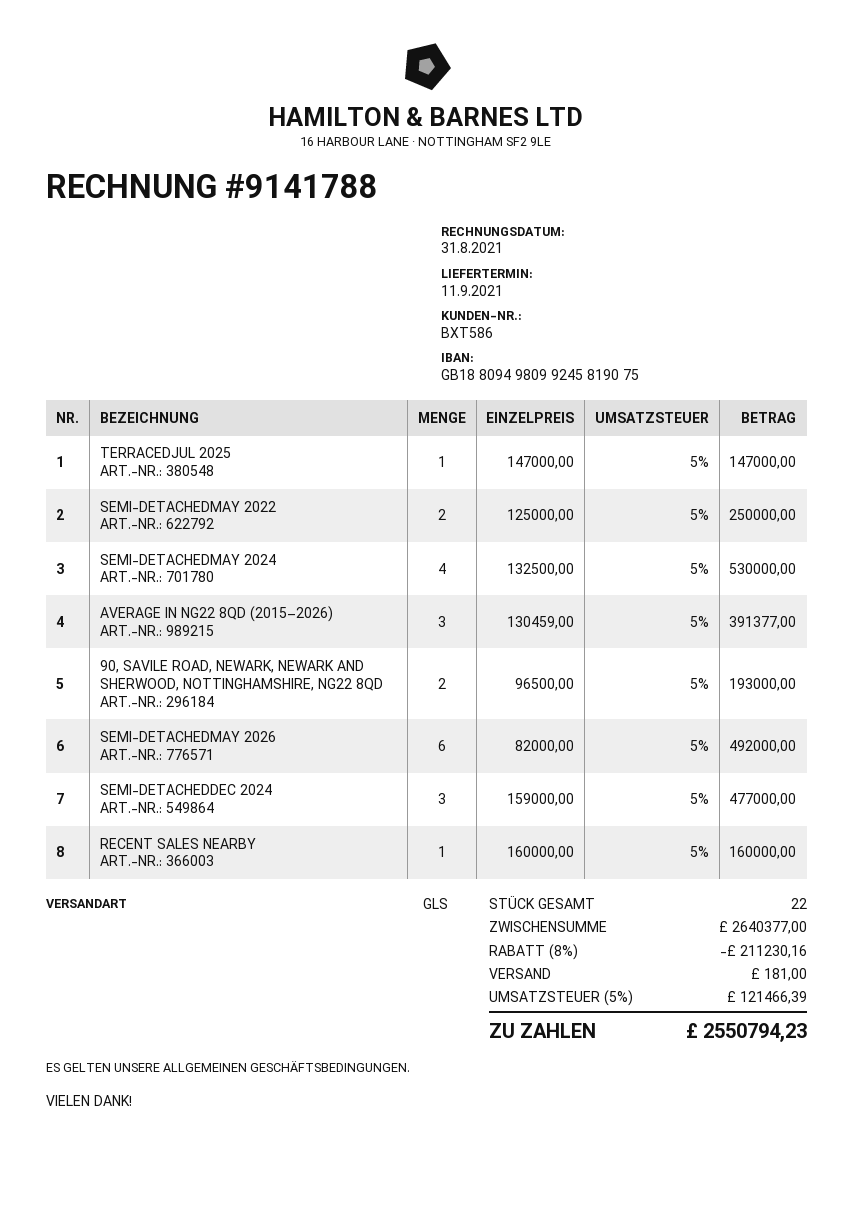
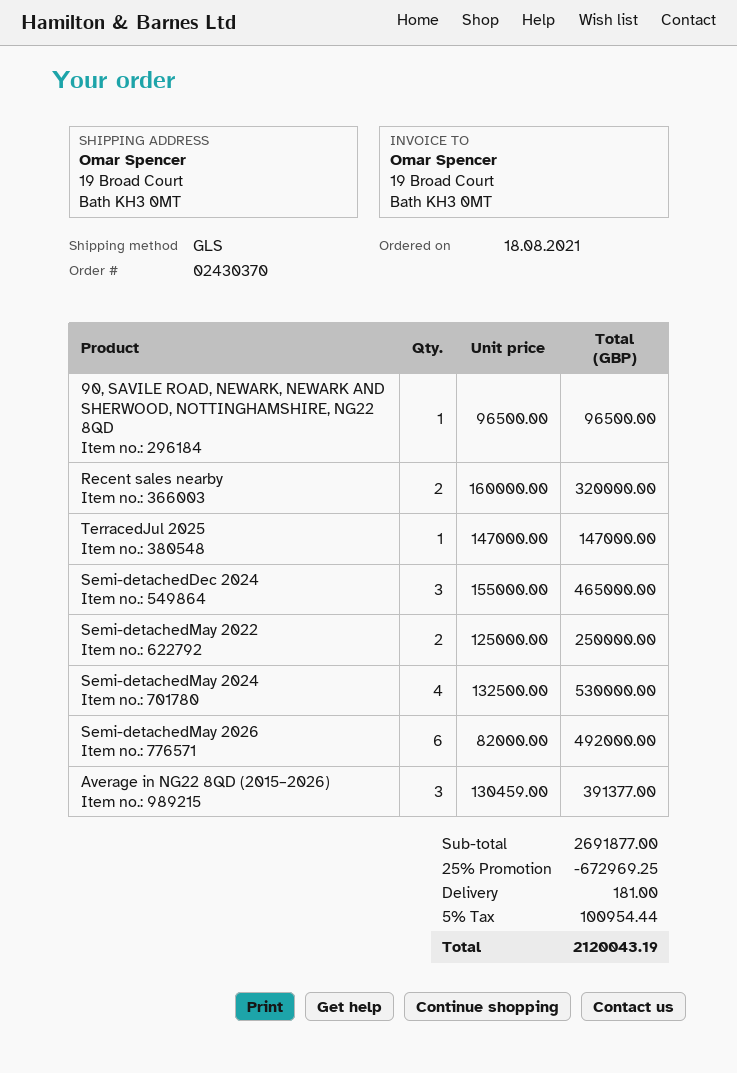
90, SAVILE ROAD, NEWARK, NEWARK AND SHERWOOD, NOTTINGHAMSHIRE, NG22 8QD: 2 x 96500.00 = 193000.00 -> 1 x 96500.00 = 96500.00
SEMI-DETACHEDDEC 2024: 3 x 159000.00 = 477000.00 -> 3 x 155000.00 = 465000.00
RECENT SALES NEARBY: 1 x 160000.00 = 160000.00 -> 2 x 160000.00 = 320000.00
subtotal: 2640377.00 -> 2691877.00
discount: 8% = 211230.16 -> 25% = 672969.25
tax: 5% = 121466.39 -> 5% = 100954.44
total: 2550794.23 -> 2120043.19

